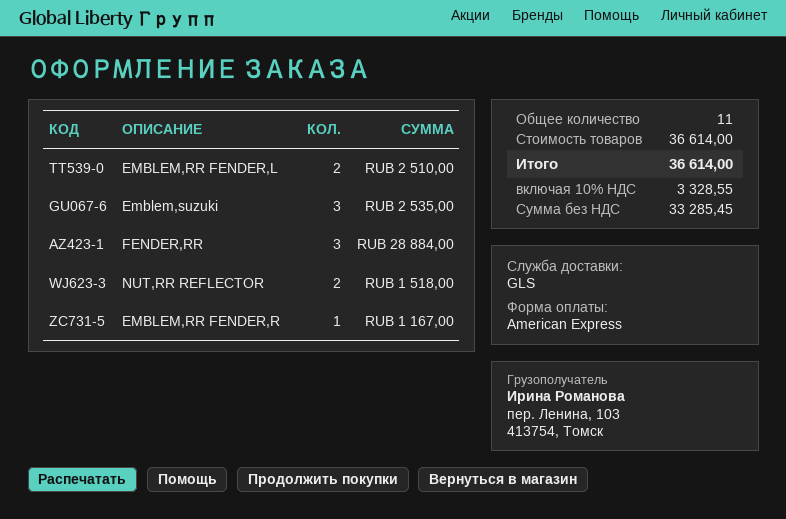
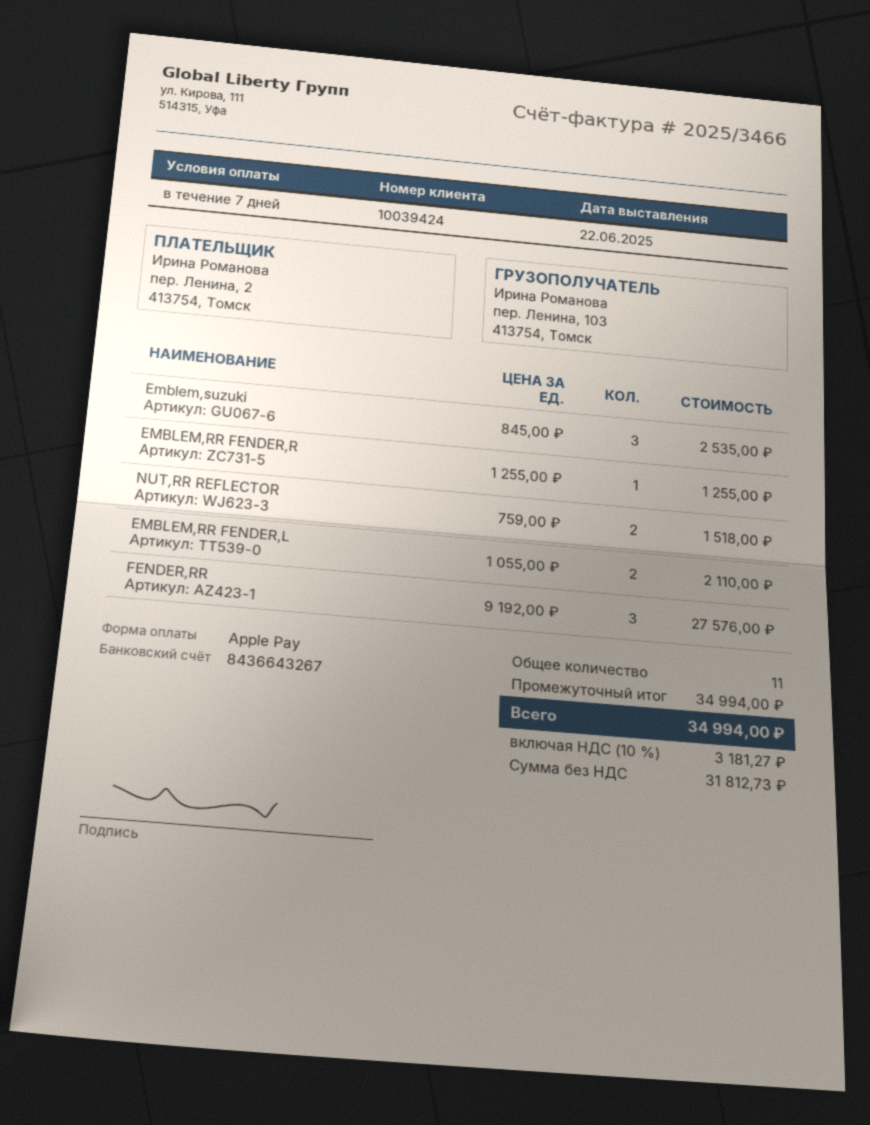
payment method: American Express -> Apple Pay
EMBLEM,RR FENDER,L: 2 for 2510.00 -> 2 for 2110.00
FENDER,RR: 3 for 28884.00 -> 3 for 27576.00
EMBLEM,RR FENDER,R: 1 for 1167.00 -> 1 for 1255.00
subtotal: 36614.00 -> 34994.00
net: 33285.45 -> 31812.73
tax: 10% = 3328.55 -> 10% = 3181.27
total: 36614.00 -> 34994.00

